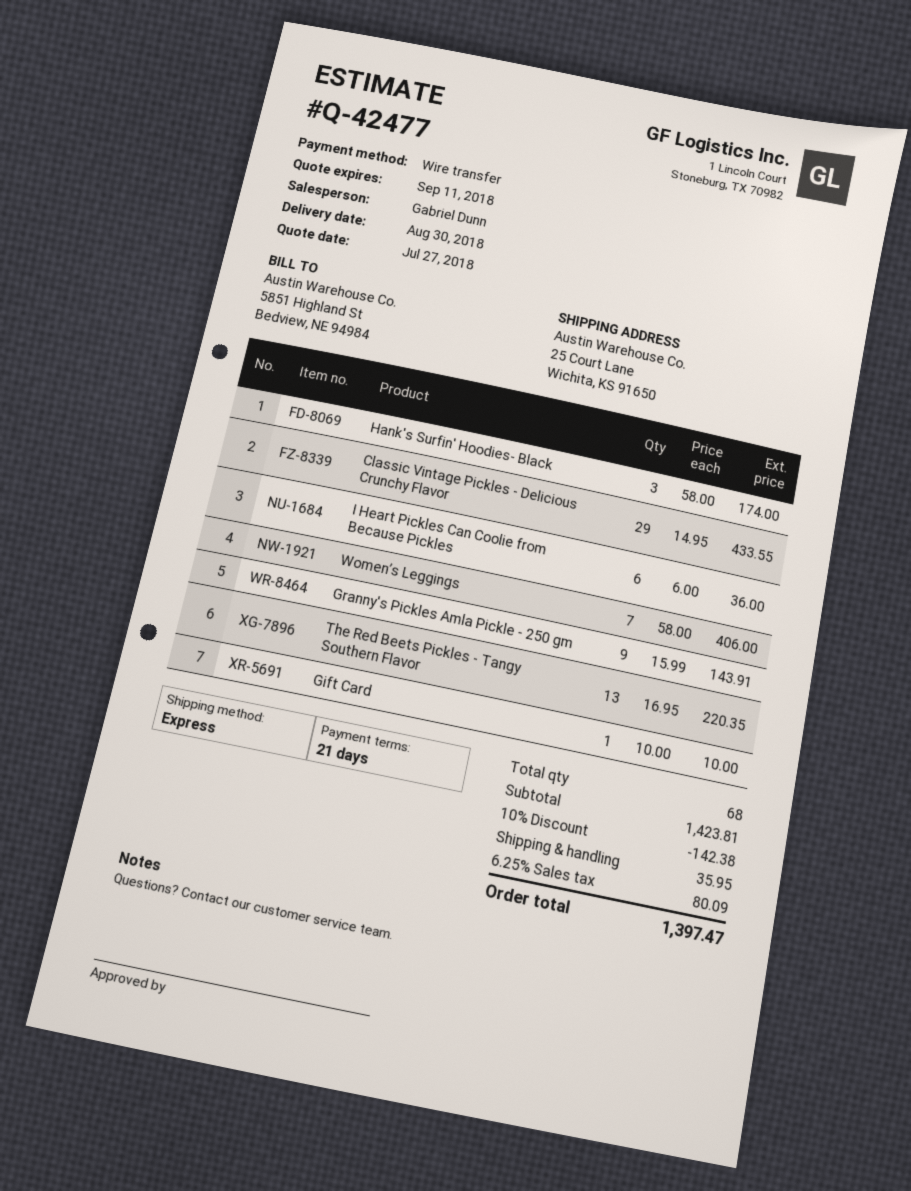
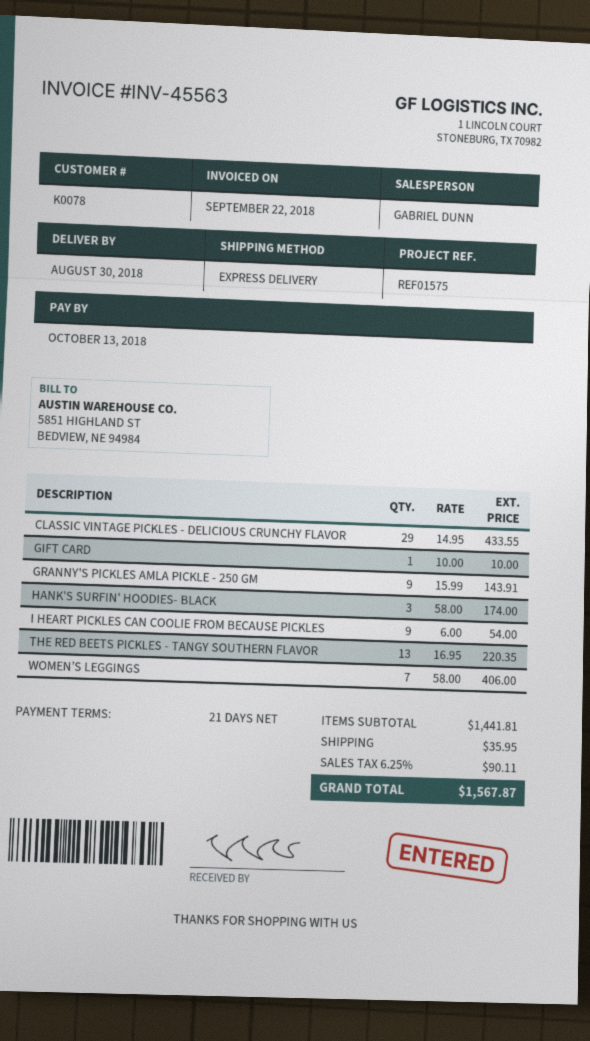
I Heart Pickles Can Coolie from Because Pickles: 6 x 6.00 = 36.00 -> 9 x 6.00 = 54.00
subtotal: 1423.81 -> 1441.81
discount: 10% = 142.38 -> none
tax: 6.25% = 80.09 -> 6.25% = 90.11
total: 1397.47 -> 1567.87

